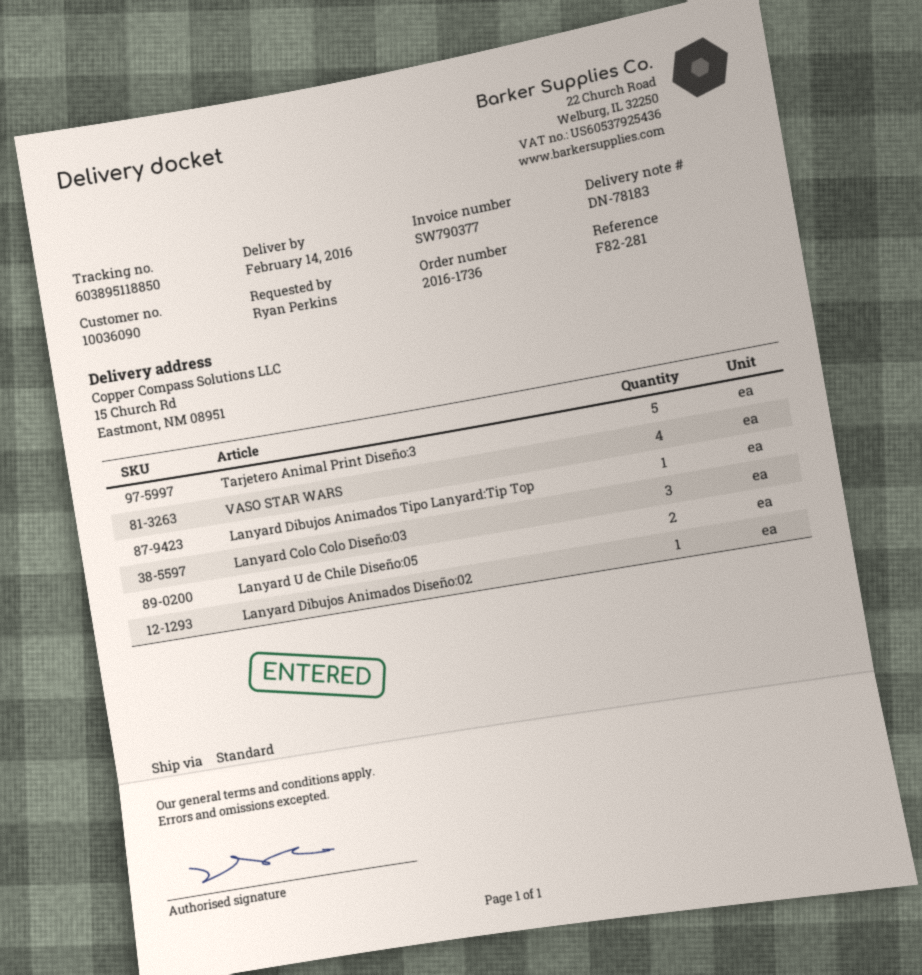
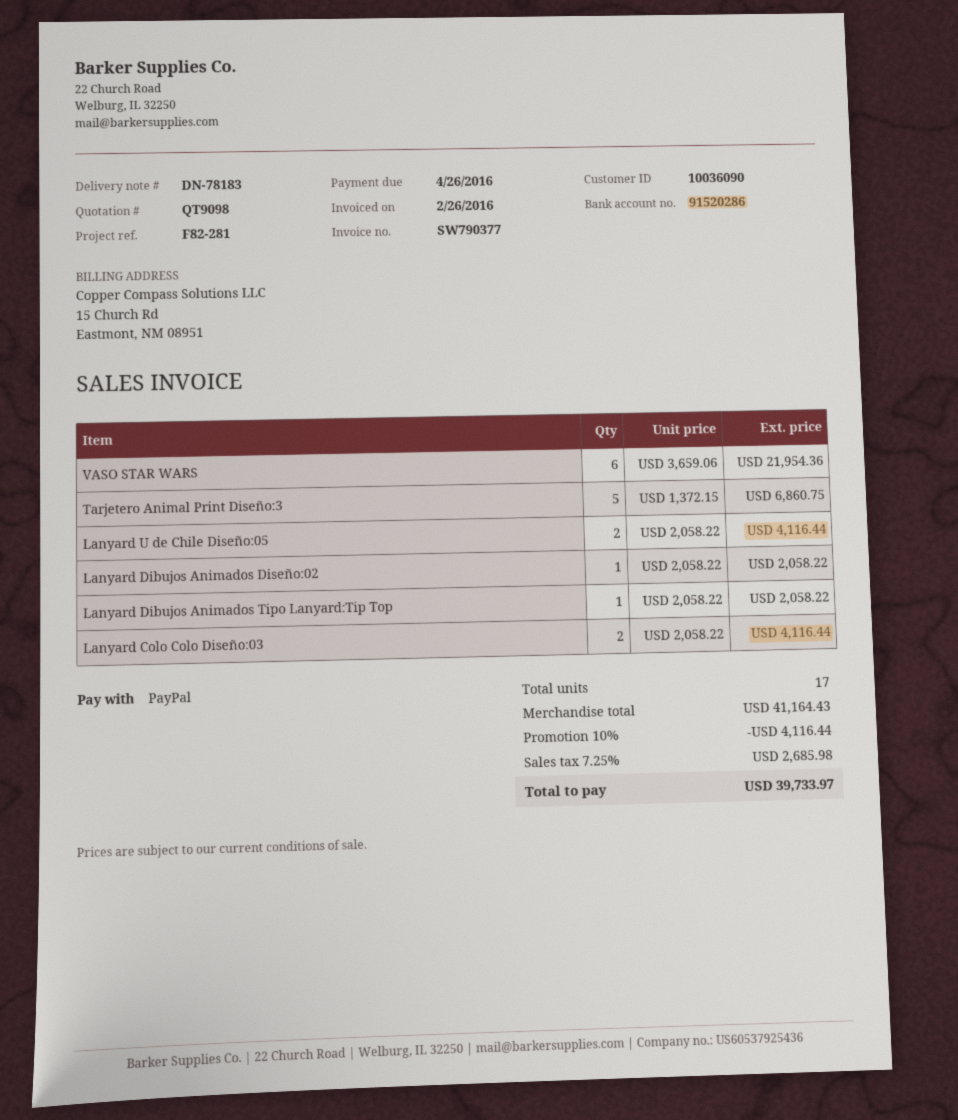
VASO STAR WARS: 4 -> 6
Lanyard Colo Colo Diseño:03: 3 -> 2

